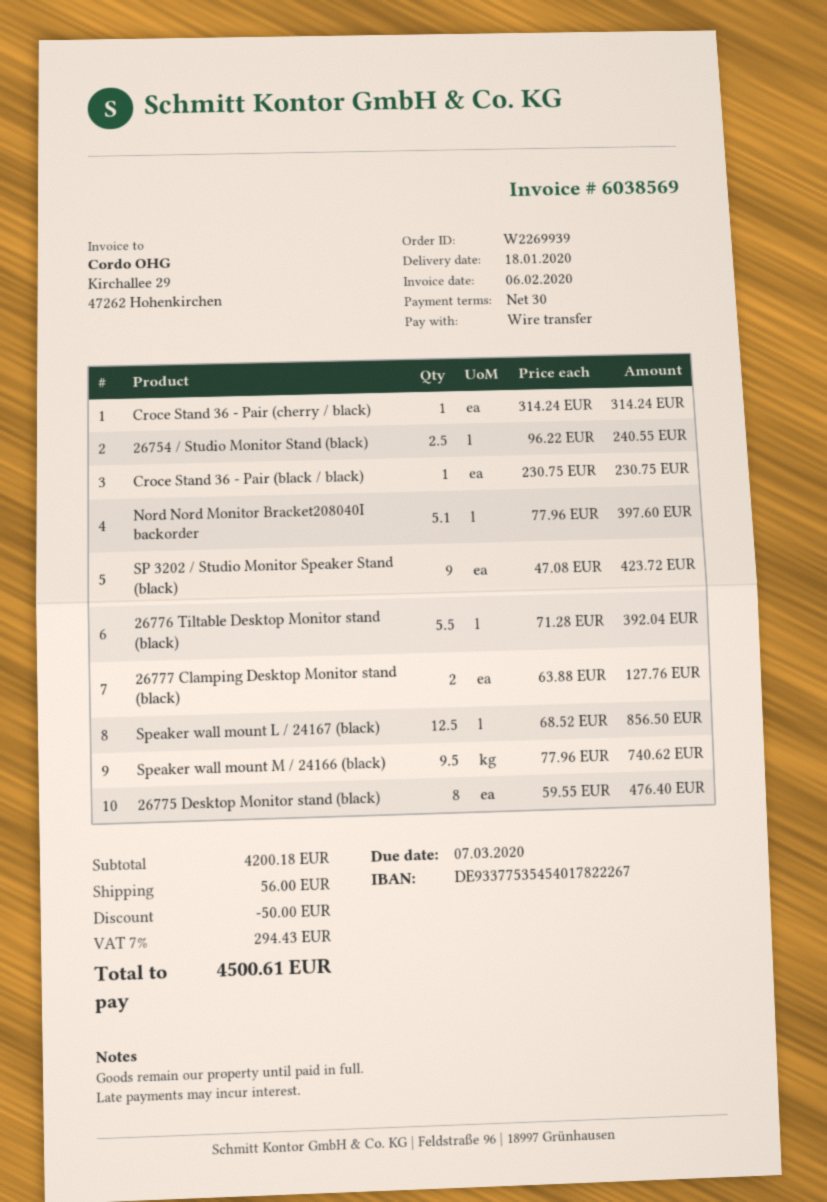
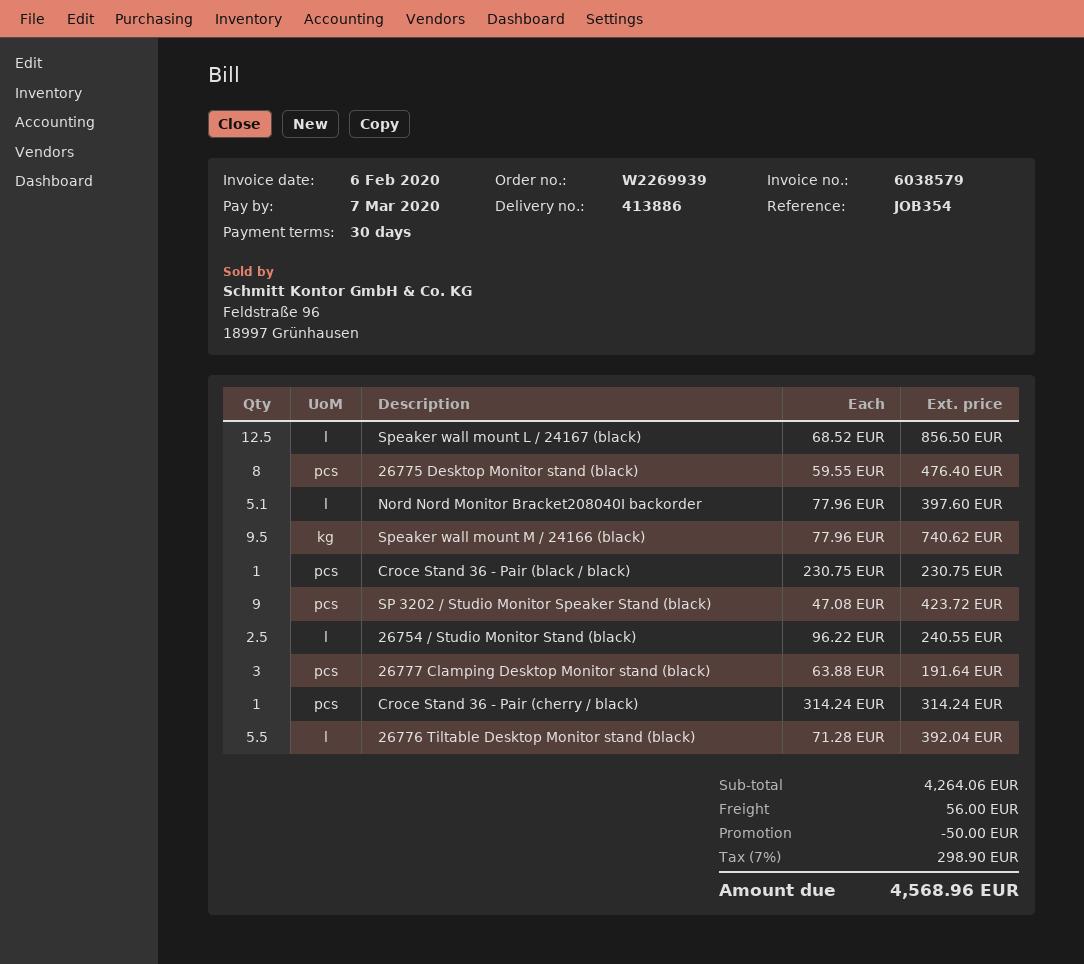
invoice number: 6038569 -> 6038579
26777 Clamping Desktop Monitor stand (black): 2 x 63.88 = 127.76 -> 3 x 63.88 = 191.64
subtotal: 4200.18 -> 4264.06
tax: 7% = 294.43 -> 7% = 298.90
total: 4500.61 -> 4568.96

